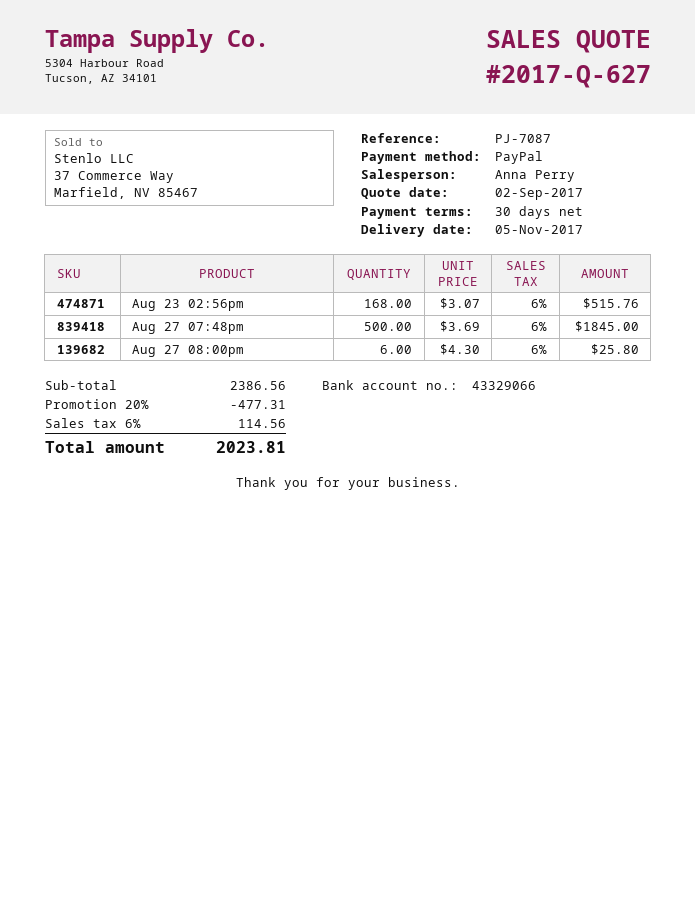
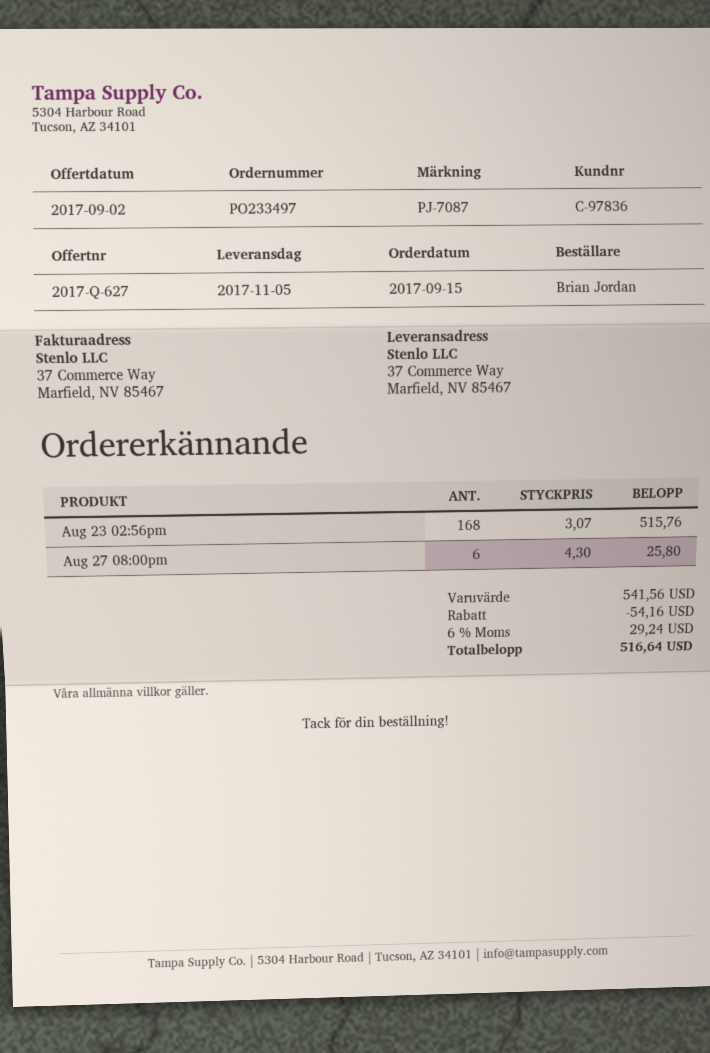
Aug 27 07:48pm: 500 x 3.69 = 1845.00 -> none
subtotal: 2386.56 -> 541.56
discount: 477.31 -> 54.16
tax: 6% = 114.56 -> 6% = 29.24
total: 2023.81 -> 516.64

